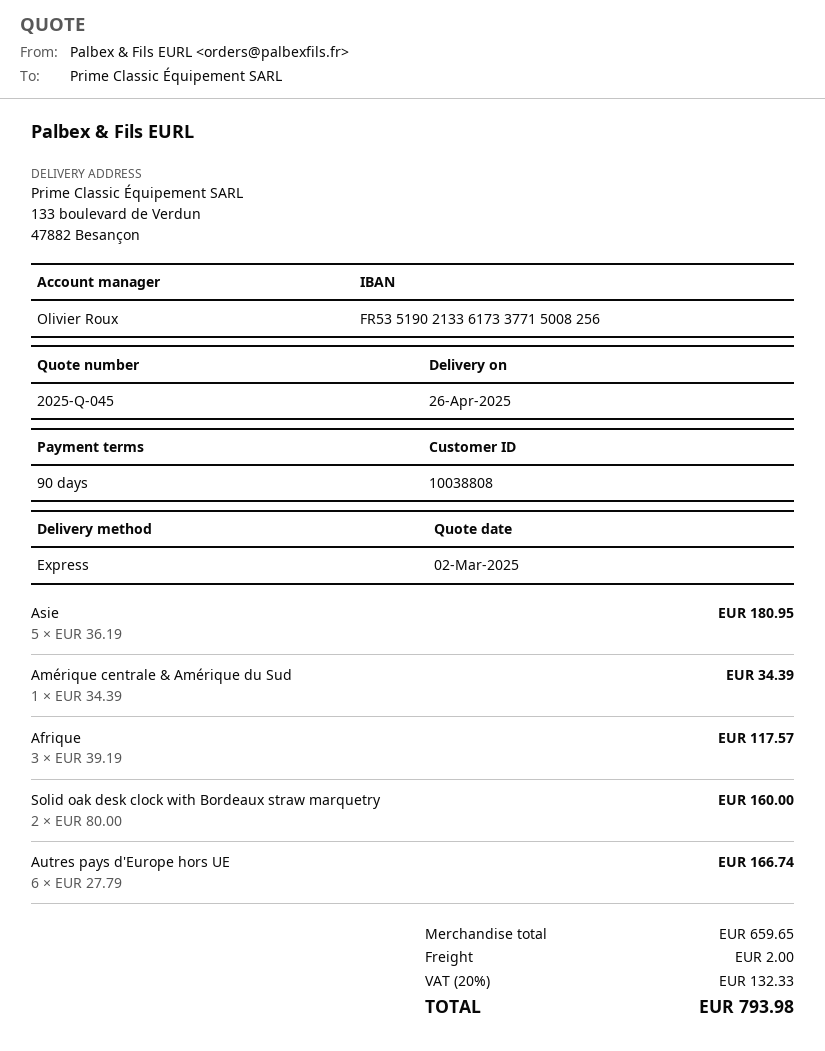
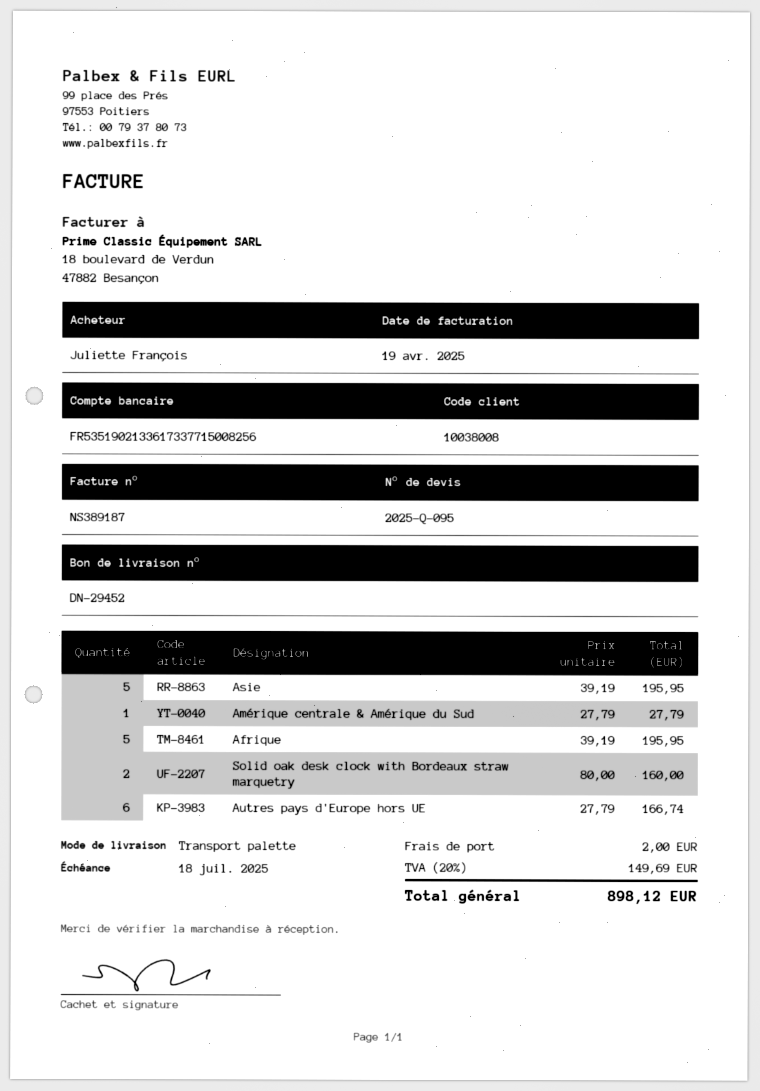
quote number: 2025-Q-045 -> 2025-Q-095
customer number: 10038808 -> 10038008
shipping method: express -> pallet freight
Asie: 5 x 36.19 = 180.95 -> 5 x 39.19 = 195.95
Amérique centrale & Amérique du Sud: 1 x 34.39 = 34.39 -> 1 x 27.79 = 27.79
Afrique: 3 x 39.19 = 117.57 -> 5 x 39.19 = 195.95
tax: 20% = 132.33 -> 20% = 149.69
total: 793.98 -> 898.12

